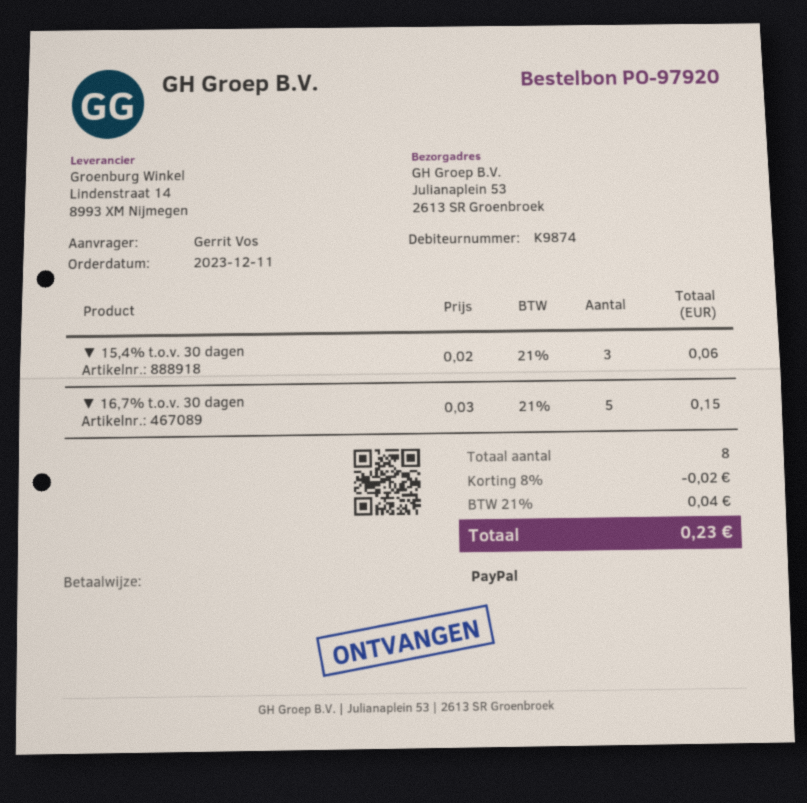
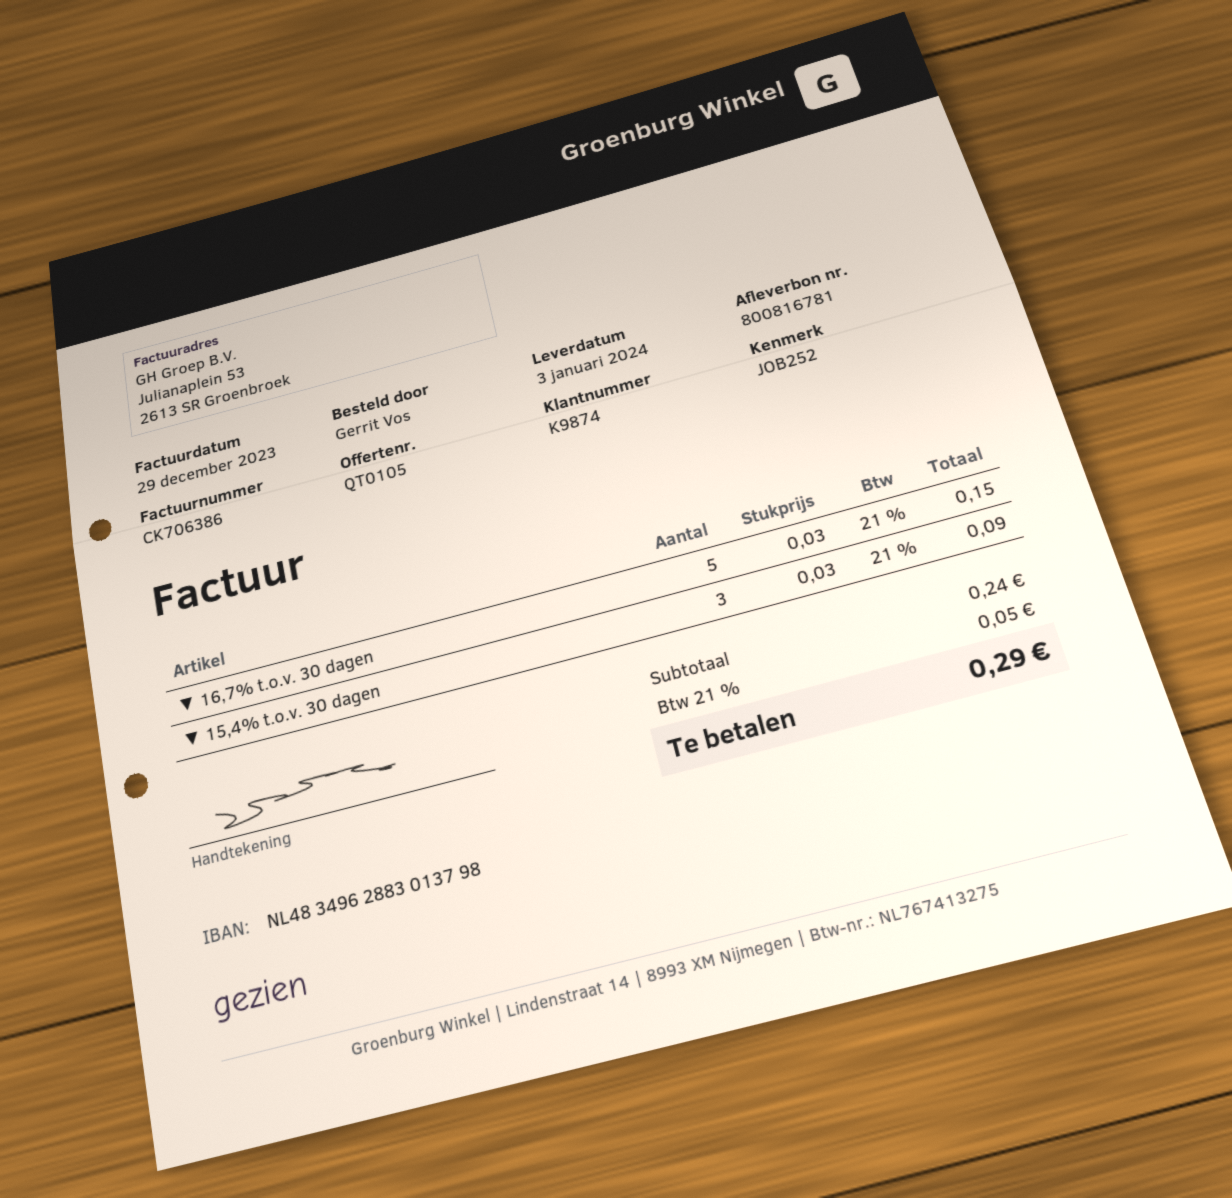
▼ 15,4% t.o.v. 30 dagen: 3 x 0.02 = 0.06 -> 3 x 0.03 = 0.09
discount: 8% = 0.02 -> none
tax: 21% = 0.04 -> 21% = 0.05
total: 0.23 -> 0.29

